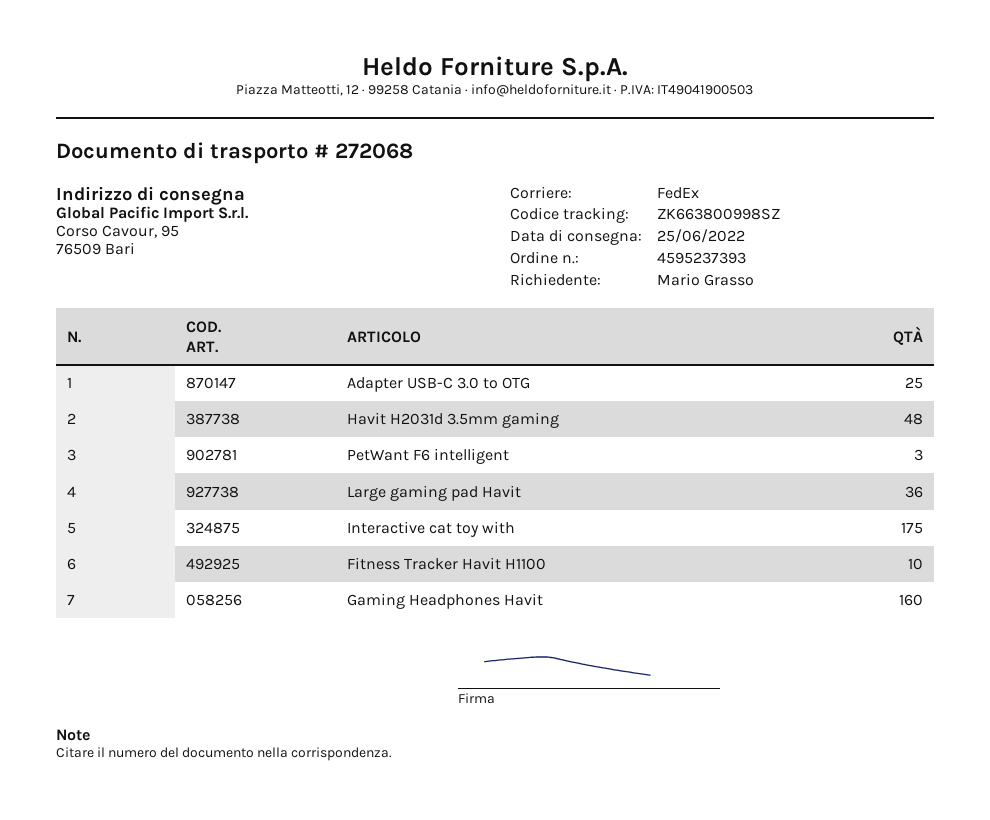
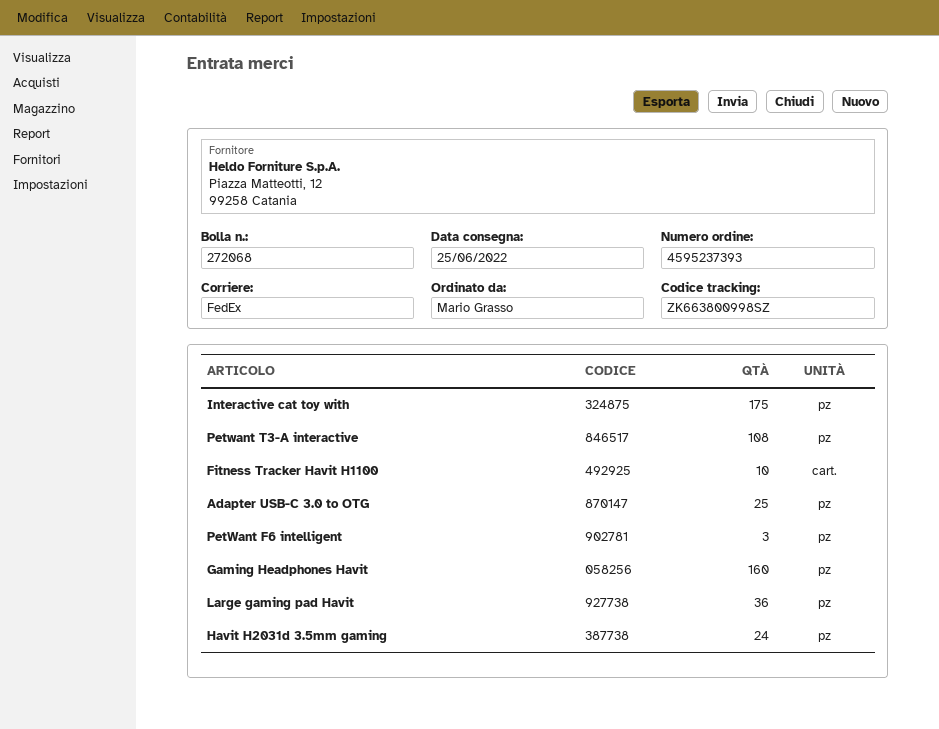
Havit H2031d 3.5mm gaming: 48 -> 24
Petwant T3-A interactive: none -> 108

